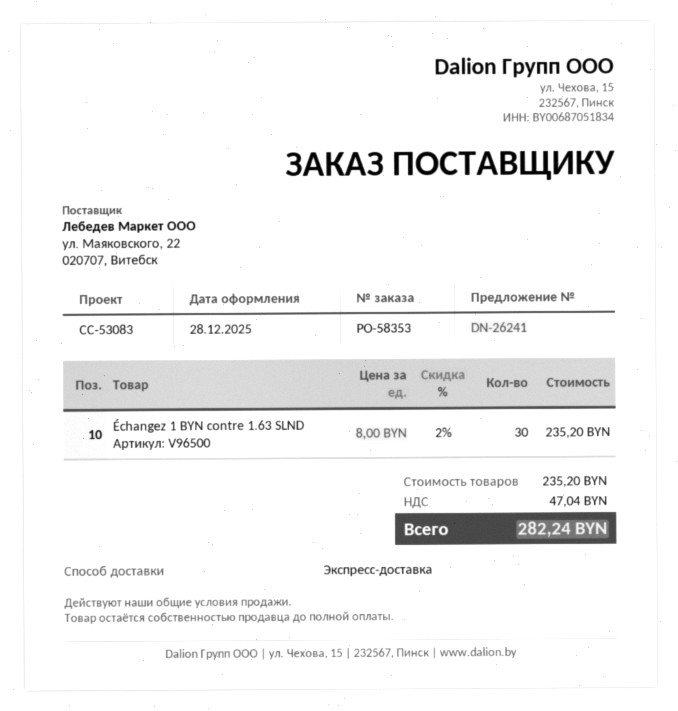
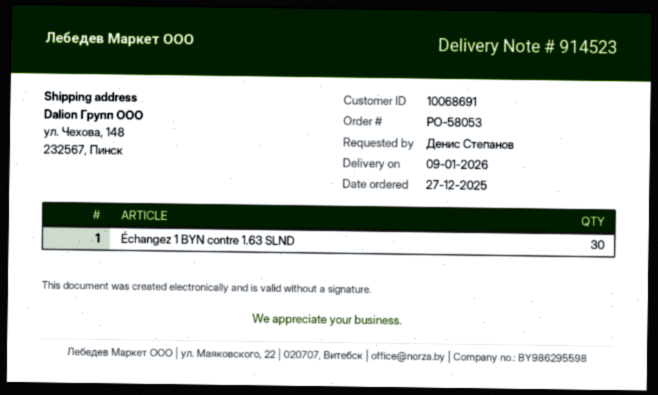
order number: PO-58353 -> PO-58053
order date: 2025-12-28 -> 2025-12-27

